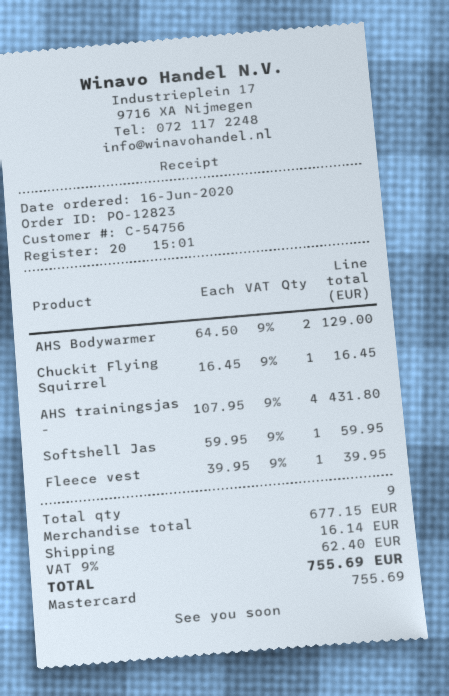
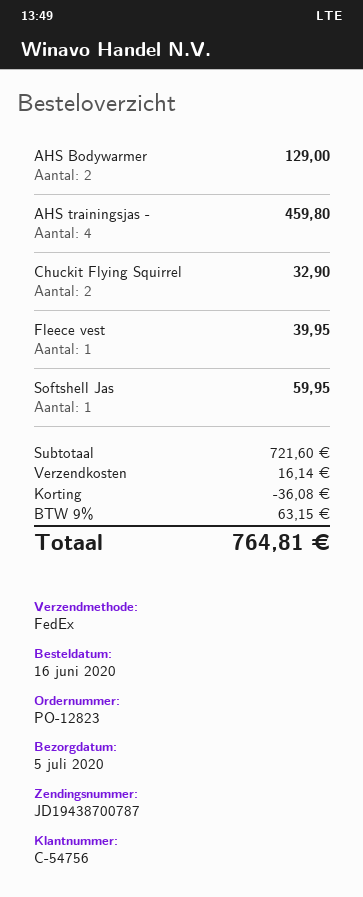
Chuckit Flying Squirrel: 1 for 16.45 -> 2 for 32.90
AHS trainingsjas -: 4 for 431.80 -> 4 for 459.80
subtotal: 677.15 -> 721.60
discount: none -> 36.08
tax: 9% = 62.40 -> 9% = 63.15
total: 755.69 -> 764.81

